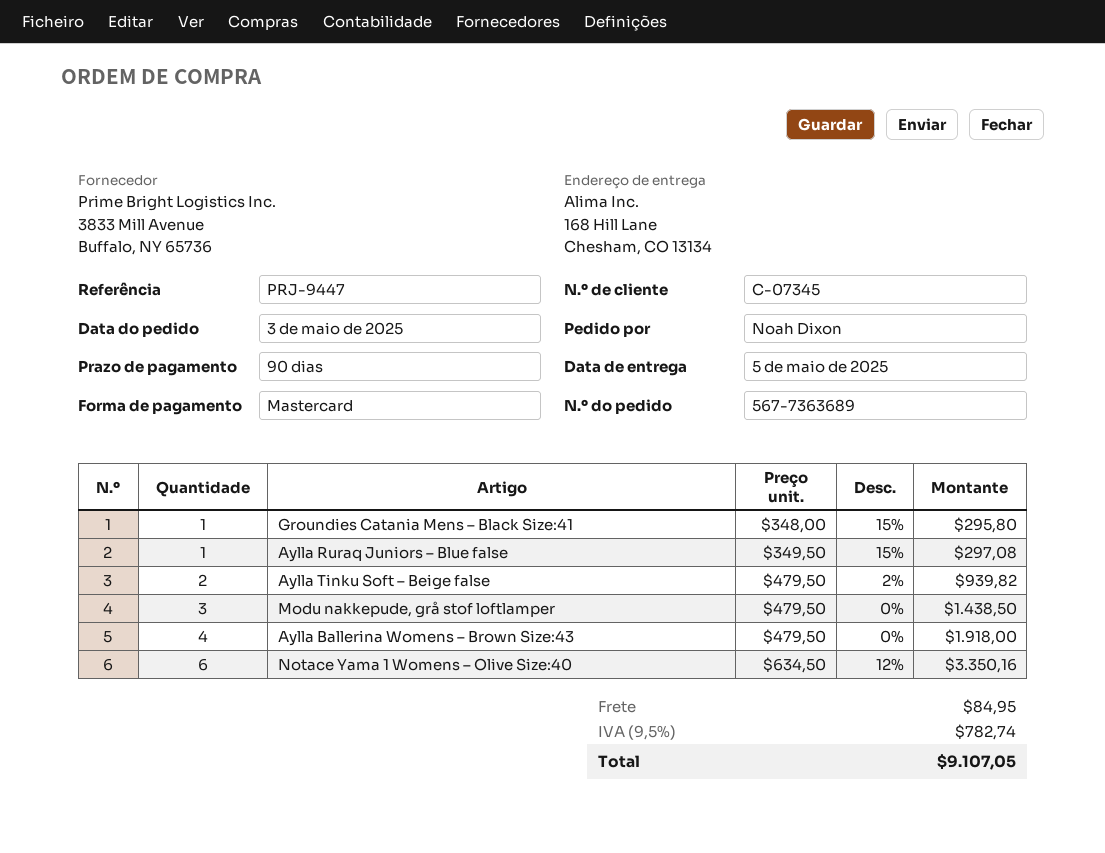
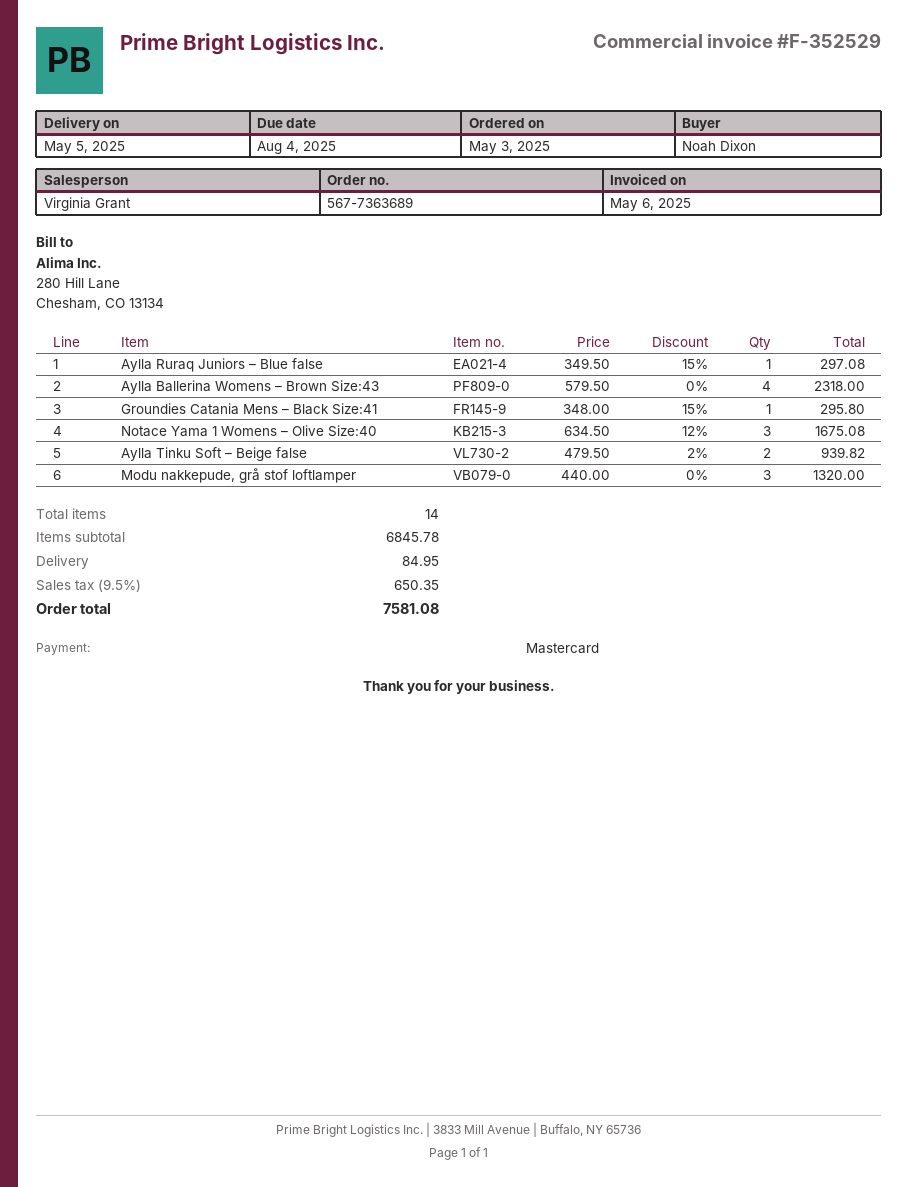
Modu nakkepude, grå stof loftlamper: 3 x 479.50 = 1438.50 -> 3 x 440.00 = 1320.00
Aylla Ballerina Womens – Brown Size:43: 4 x 479.50 = 1918.00 -> 4 x 579.50 = 2318.00
Notace Yama 1 Womens – Olive Size:40: 6 x 634.50 - 12% = 3350.16 -> 3 x 634.50 - 12% = 1675.08
tax: 9.5% = 782.74 -> 9.5% = 650.35
total: 9107.05 -> 7581.08

